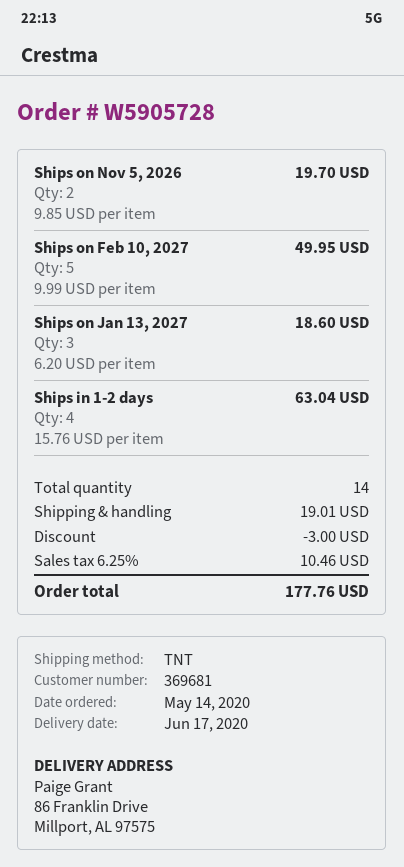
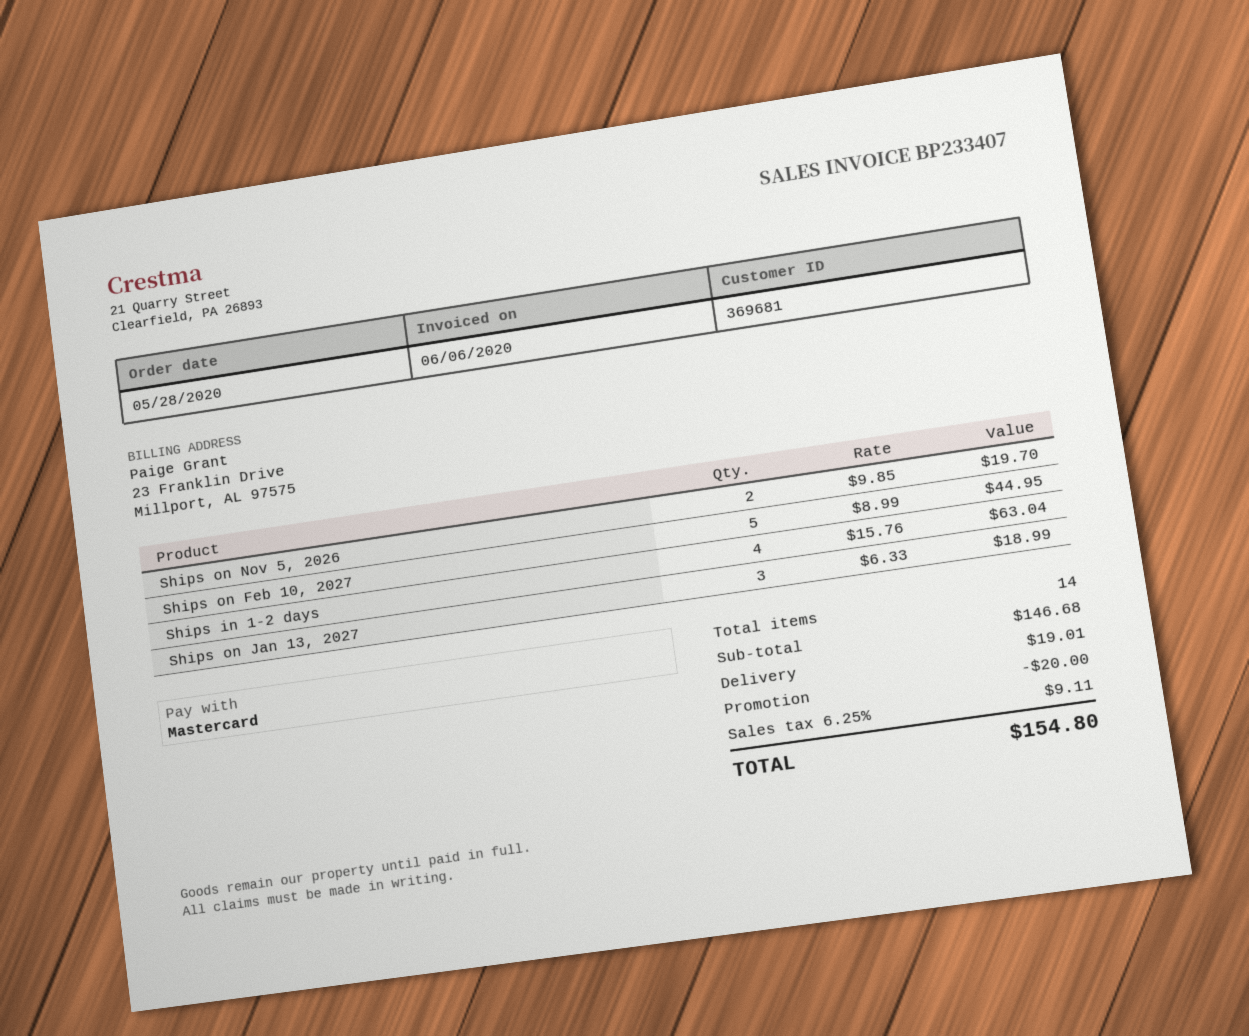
order date: 2020-05-14 -> 2020-05-28
Ships on Feb 10, 2027: 5 x 9.99 = 49.95 -> 5 x 8.99 = 44.95
Ships on Jan 13, 2027: 3 x 6.20 = 18.60 -> 3 x 6.33 = 18.99
discount: 3.00 -> 20.00
tax: 6.25% = 10.46 -> 6.25% = 9.11
total: 177.76 -> 154.80

